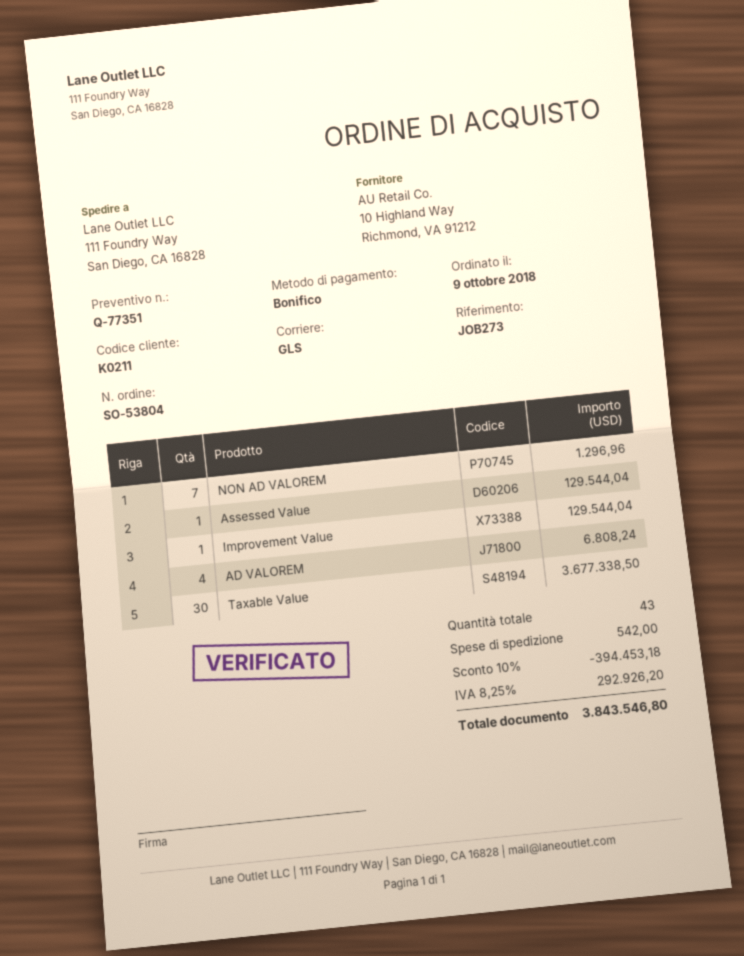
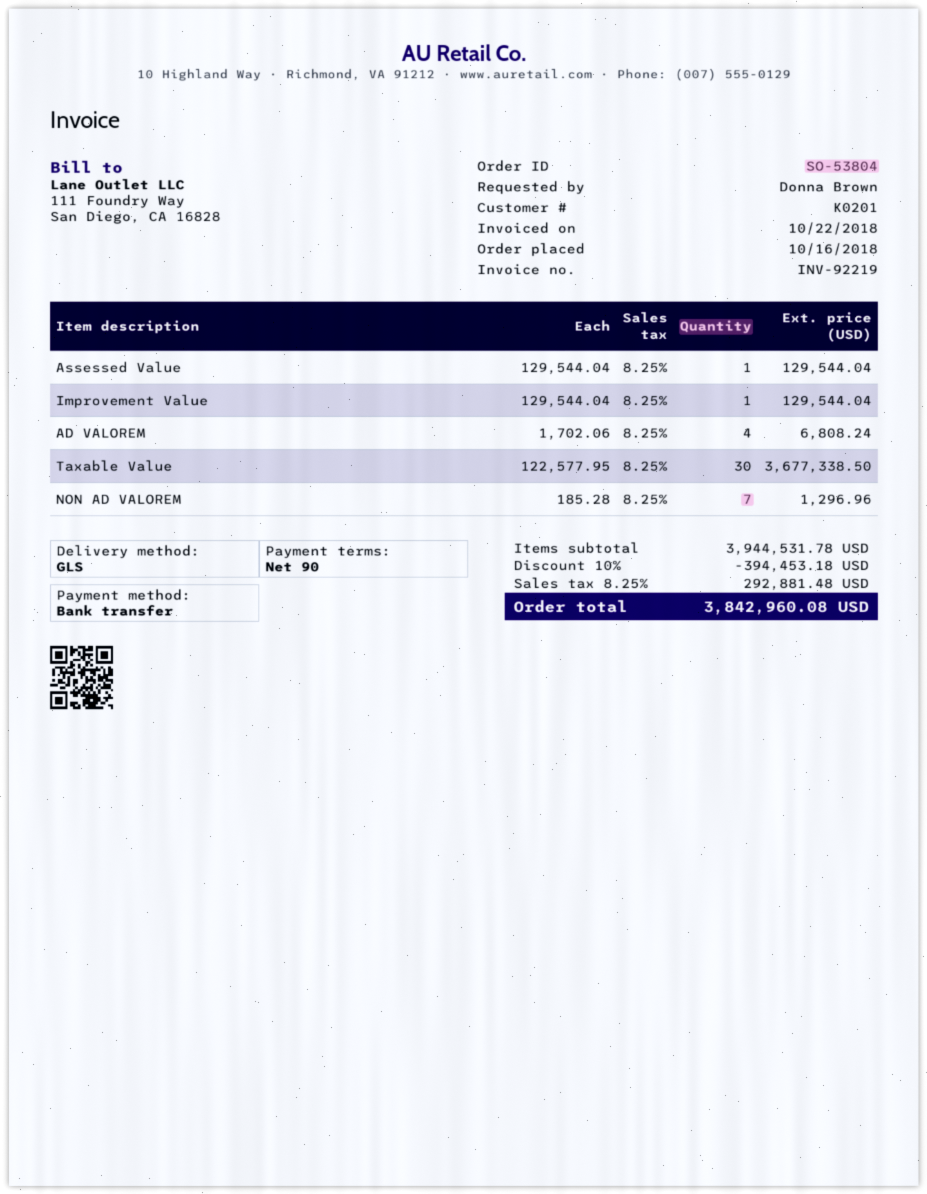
order date: 2018-10-09 -> 2018-10-16
customer number: K0211 -> K0201
shipping: 542.00 -> none
tax: 8.25% = 292926.20 -> 8.25% = 292881.48
total: 3843546.80 -> 3842960.08

